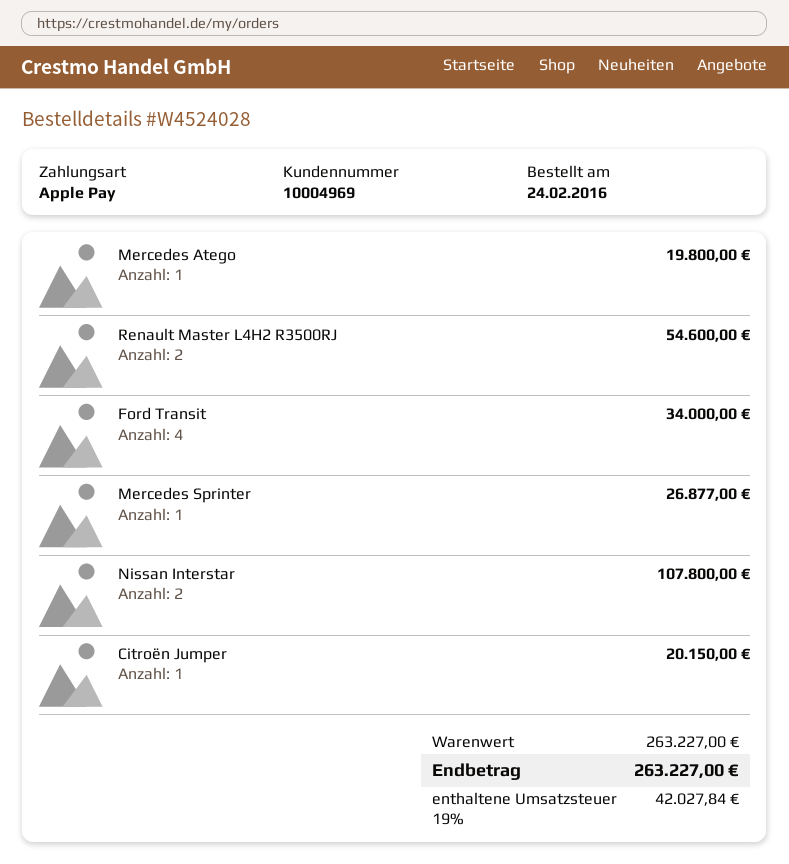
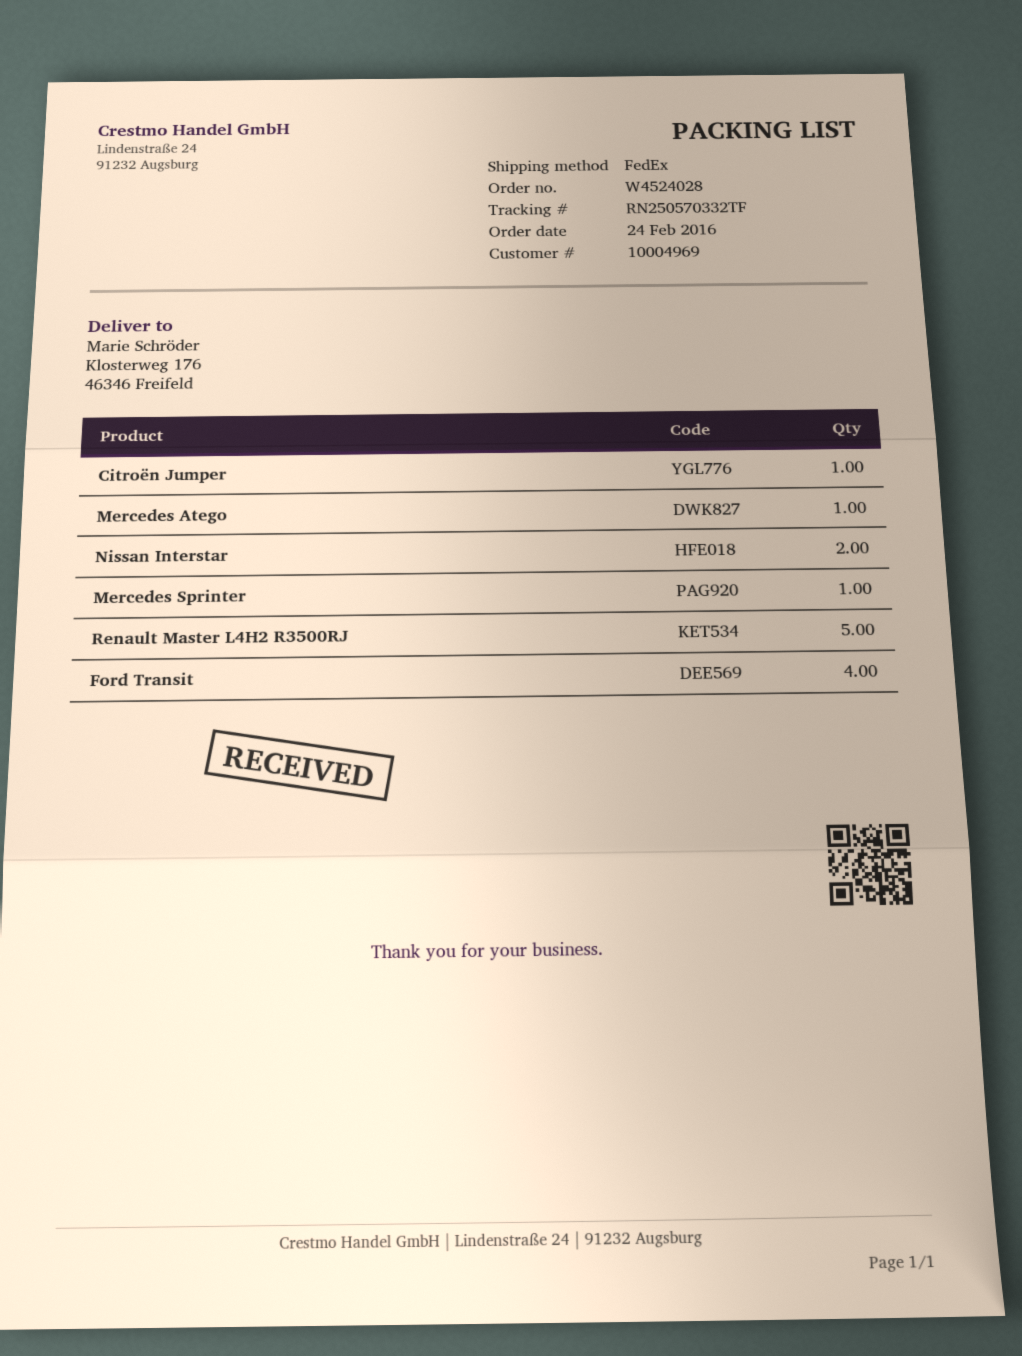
Renault Master L4H2 R3500RJ: 2 -> 5

